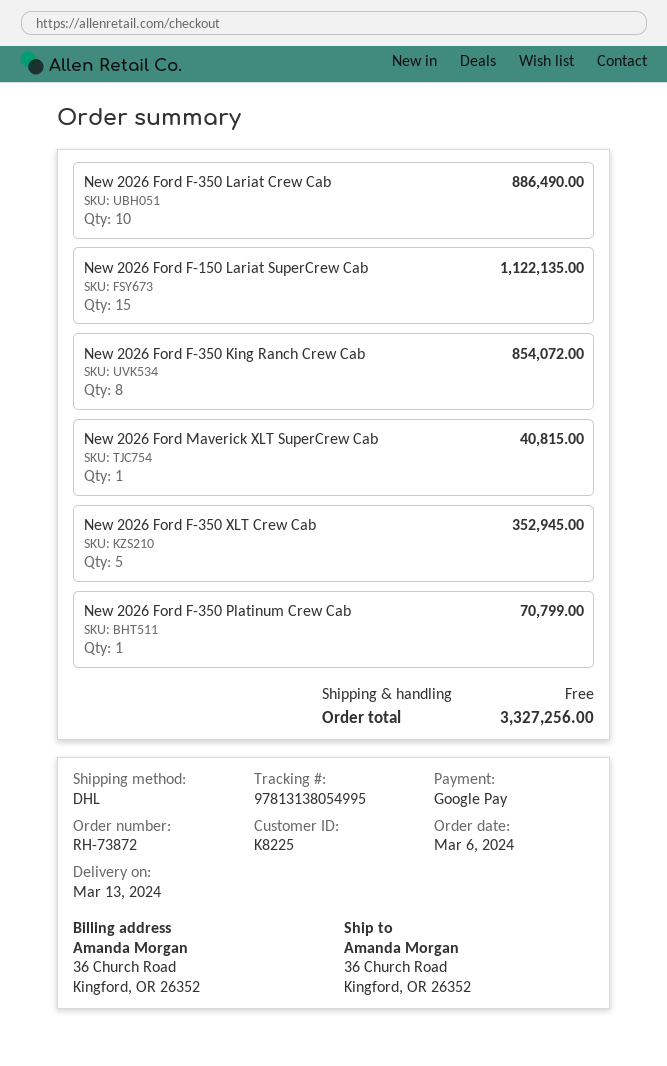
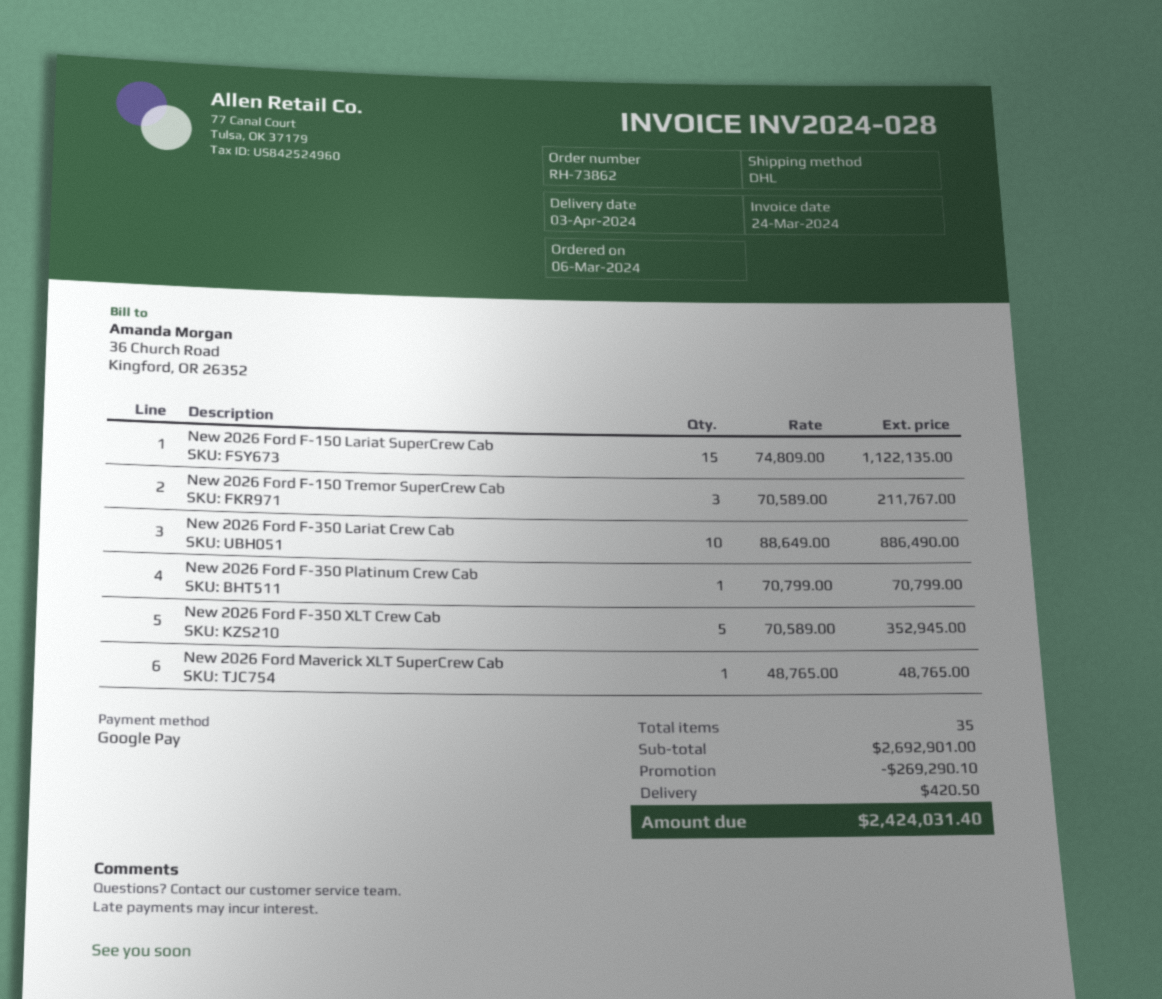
order number: RH-73872 -> RH-73862
delivery date: 2024-03-13 -> 2024-04-03
New 2026 Ford F-350 King Ranch Crew Cab: 8 for 854072.00 -> none
New 2026 Ford Maverick XLT SuperCrew Cab: 1 for 40815.00 -> 1 for 48765.00
New 2026 Ford F-150 Tremor SuperCrew Cab: none -> 3 for 211767.00
discount: none -> 269290.10
shipping: 0.00 -> 420.50
total: 3327256.00 -> 2424031.40

